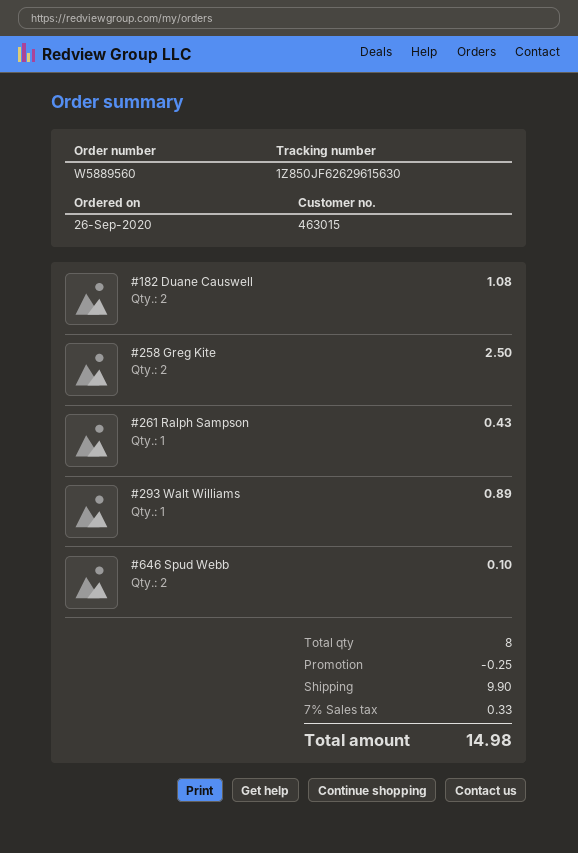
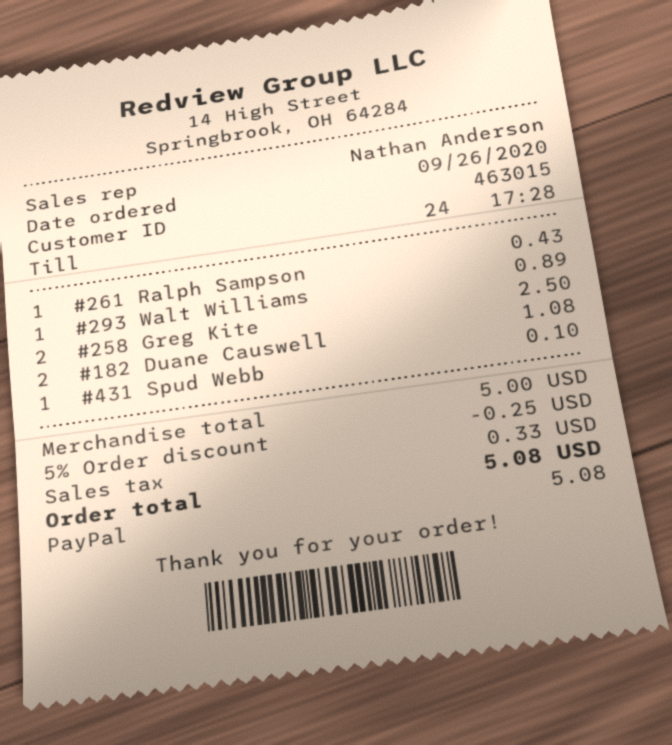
#646 Spud Webb: 2 for 0.10 -> none
#431 Spud Webb: none -> 1 for 0.10
shipping: 9.90 -> none
total: 14.98 -> 5.08

